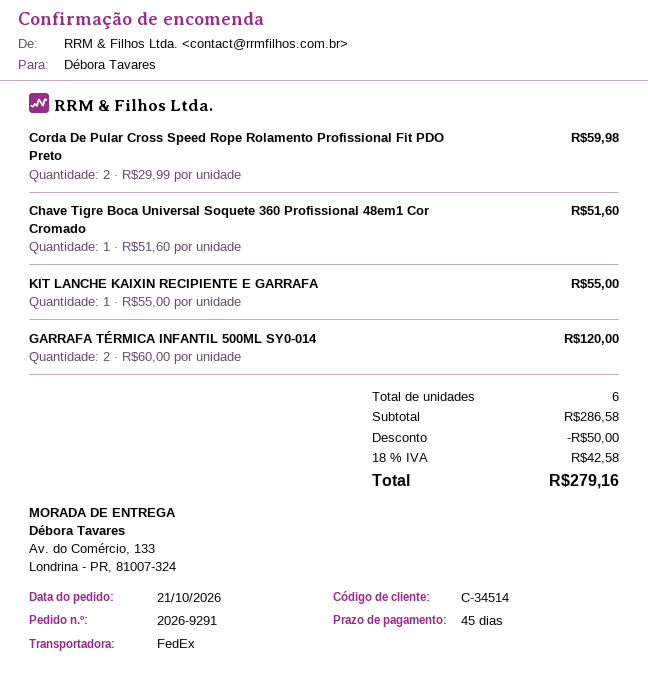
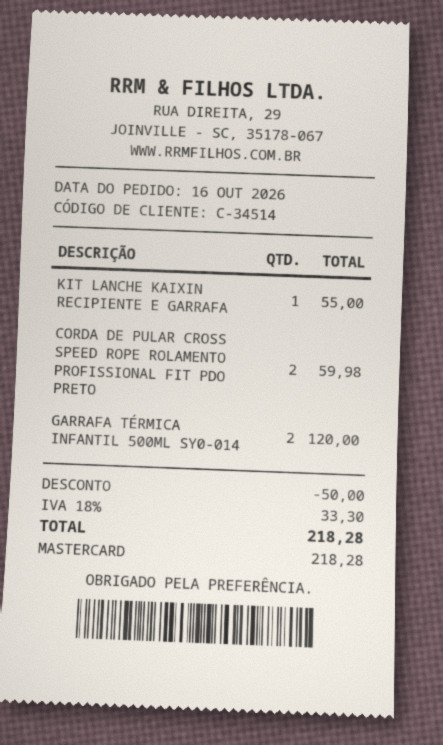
order date: 2026-10-21 -> 2026-10-16
Chave Tigre Boca Universal Soquete 360 Profissional 48em1 Cor Cromado: 1 for 51.60 -> none
tax: 18% = 42.58 -> 18% = 33.30
total: 279.16 -> 218.28

